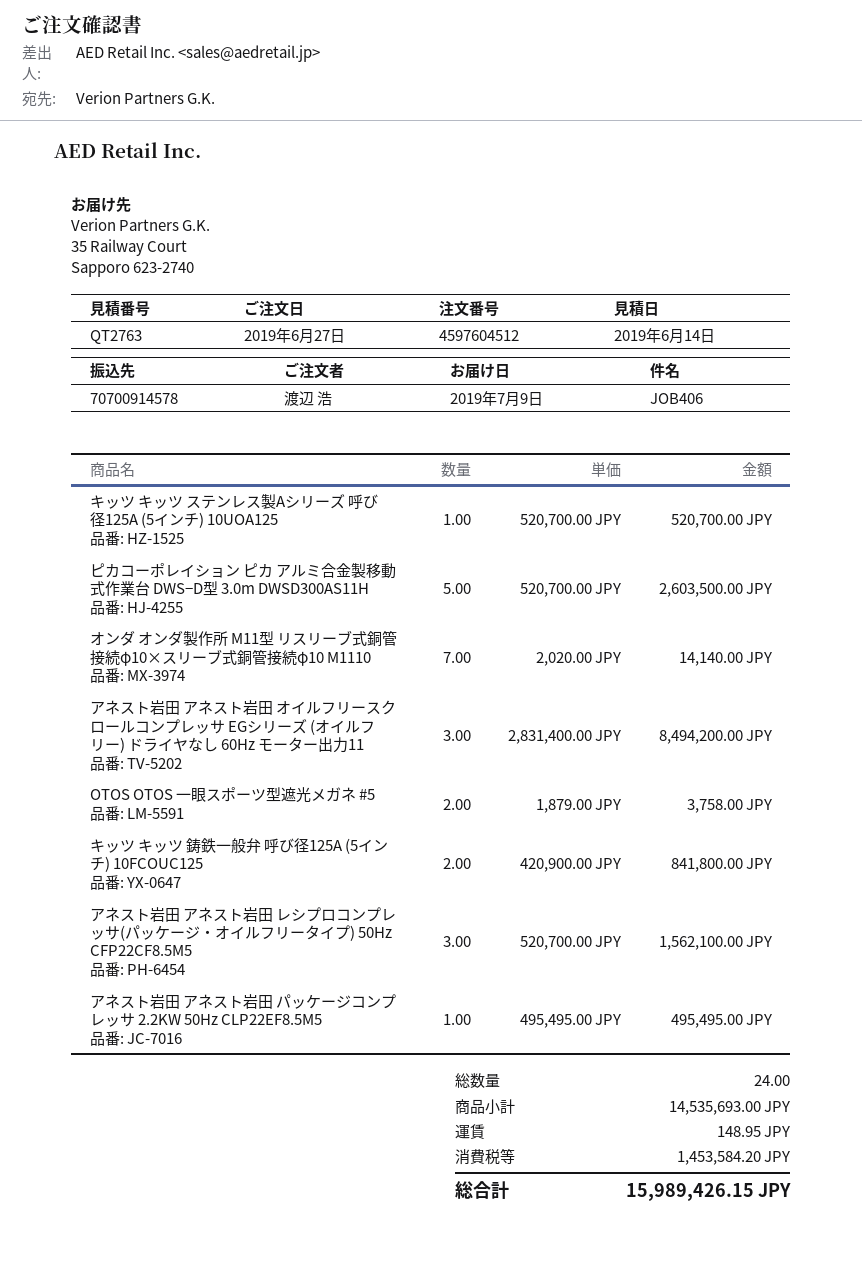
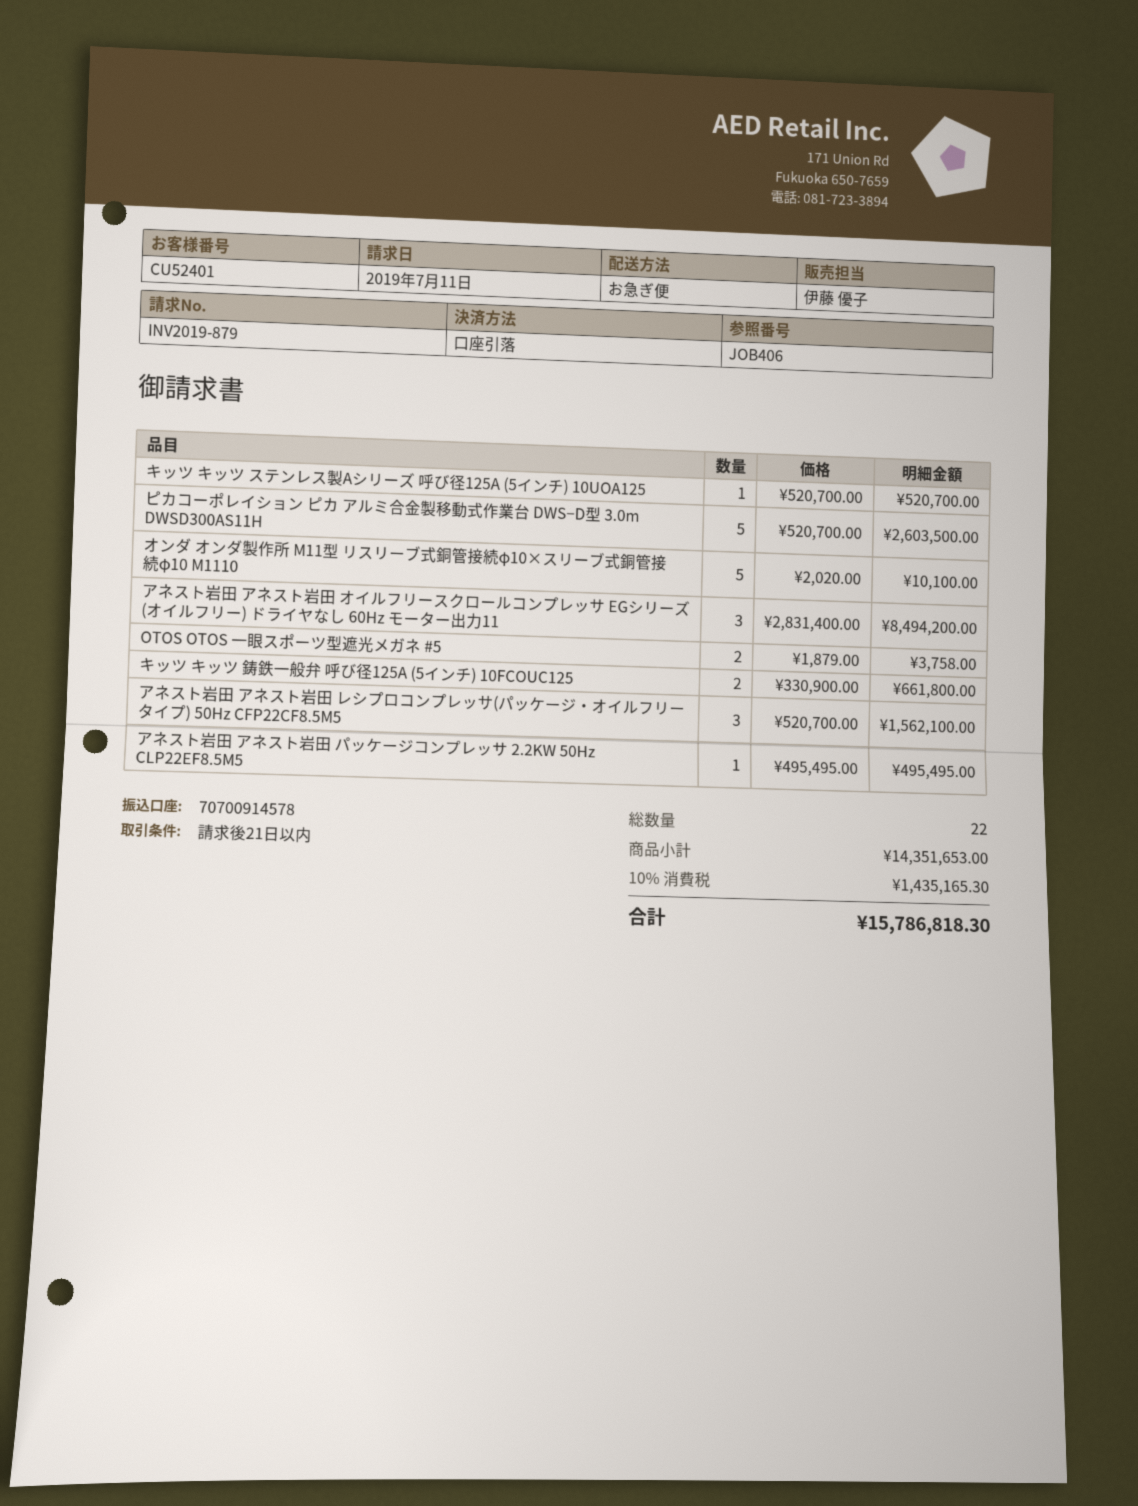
オンダ オンダ製作所 M11型 リスリーブ式銅管接続φ10×スリーブ式銅管接続φ10 M1110: 7 x 2020.00 = 14140.00 -> 5 x 2020.00 = 10100.00
キッツ キッツ 鋳鉄一般弁 呼び径125A (5インチ) 10FCOUC125: 2 x 420900.00 = 841800.00 -> 2 x 330900.00 = 661800.00
total quantity: 24 -> 22
subtotal: 14535693.00 -> 14351653.00
shipping: 148.95 -> none
tax: 1453584.20 -> 1435165.30
total: 15989426.15 -> 15786818.30

